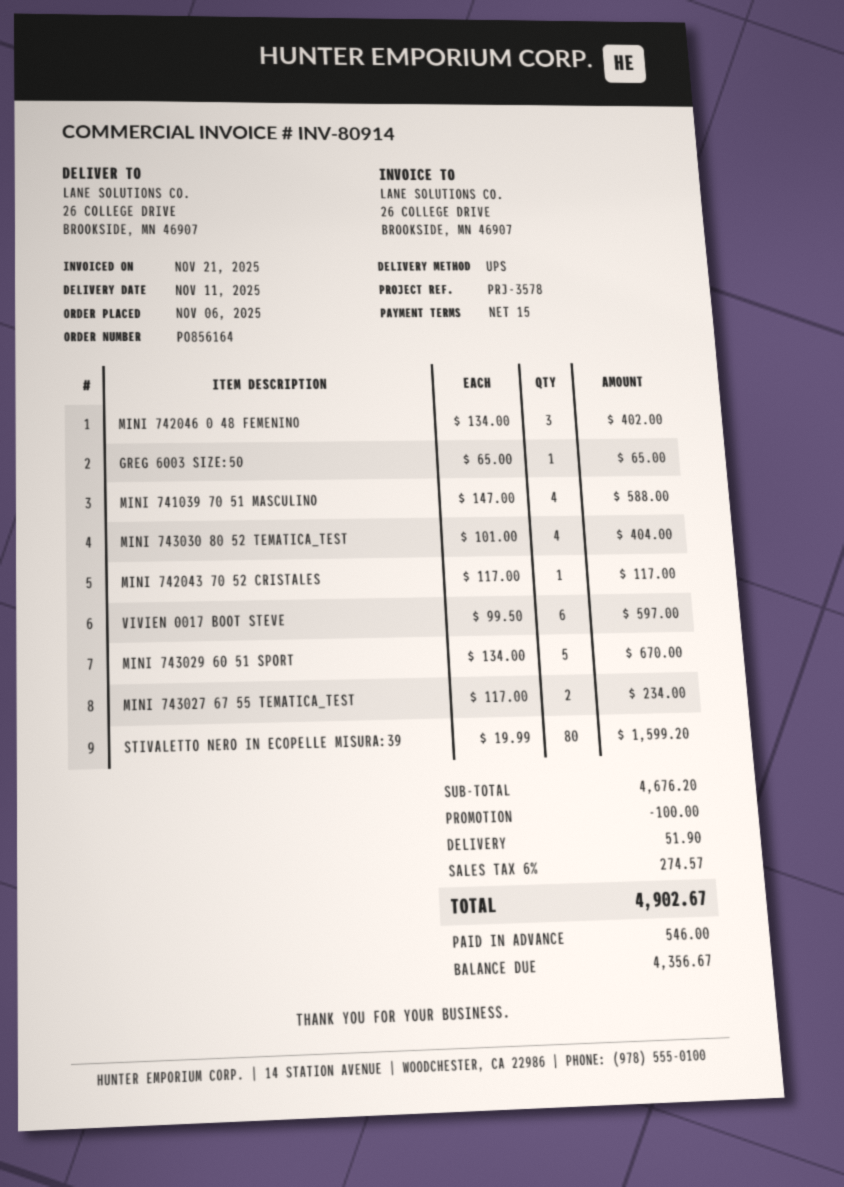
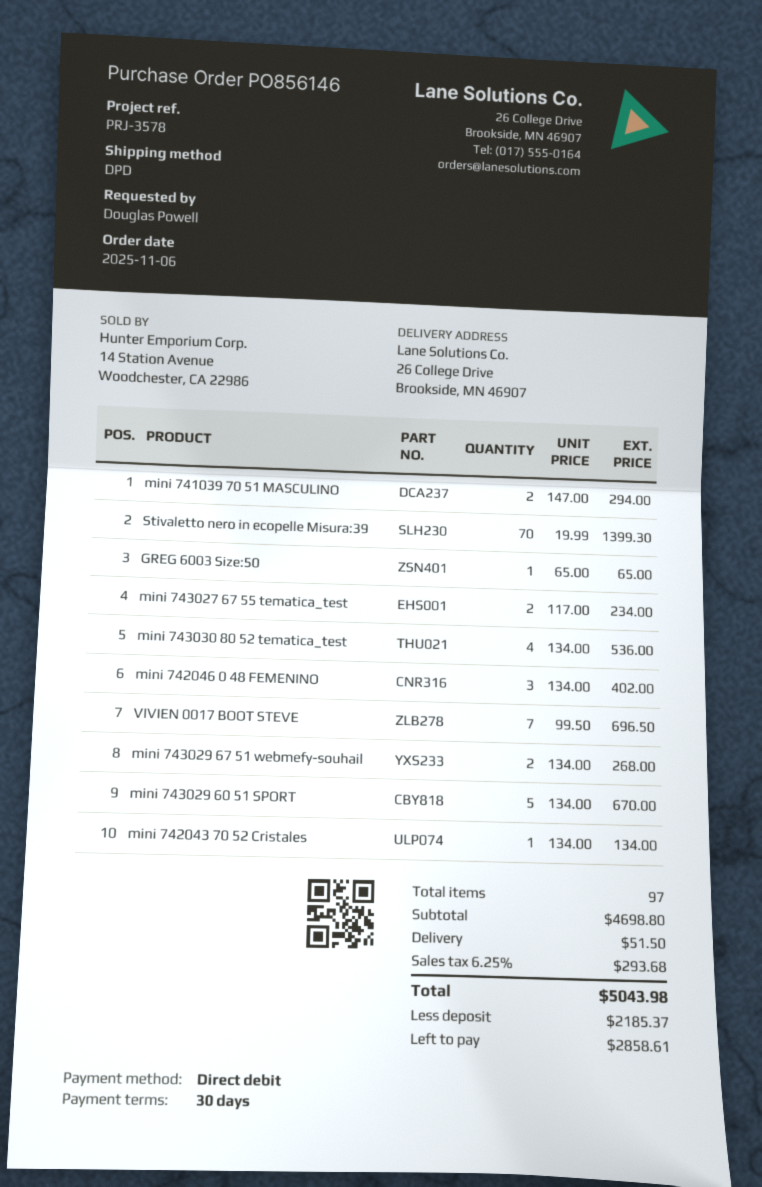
order number: PO856164 -> PO856146
payment terms: 15 days -> 30 days
shipping method: UPS -> DPD
MINI 741039 70 51 MASCULINO: 4 x 147.00 = 588.00 -> 2 x 147.00 = 294.00
MINI 743030 80 52 TEMATICA_TEST: 4 x 101.00 = 404.00 -> 4 x 134.00 = 536.00
MINI 742043 70 52 CRISTALES: 1 x 117.00 = 117.00 -> 1 x 134.00 = 134.00
VIVIEN 0017 BOOT STEVE: 6 x 99.50 = 597.00 -> 7 x 99.50 = 696.50
STIVALETTO NERO IN ECOPELLE MISURA:39: 80 x 19.99 = 1599.20 -> 70 x 19.99 = 1399.30
mini 743029 67 51 webmefy-souhail: none -> 2 x 134.00 = 268.00
subtotal: 4676.20 -> 4698.80
discount: 100.00 -> none
shipping: 51.90 -> 51.50
tax: 6% = 274.57 -> 6.25% = 293.68
total: 4902.67 -> 5043.98
deposit: 546.00 -> 2185.37
balance: 4356.67 -> 2858.61

